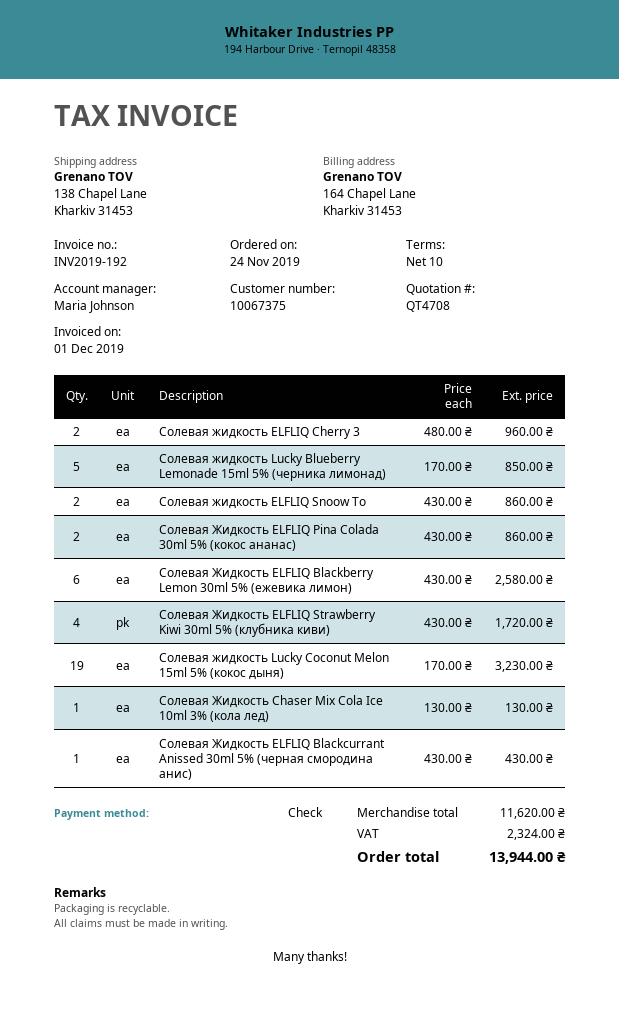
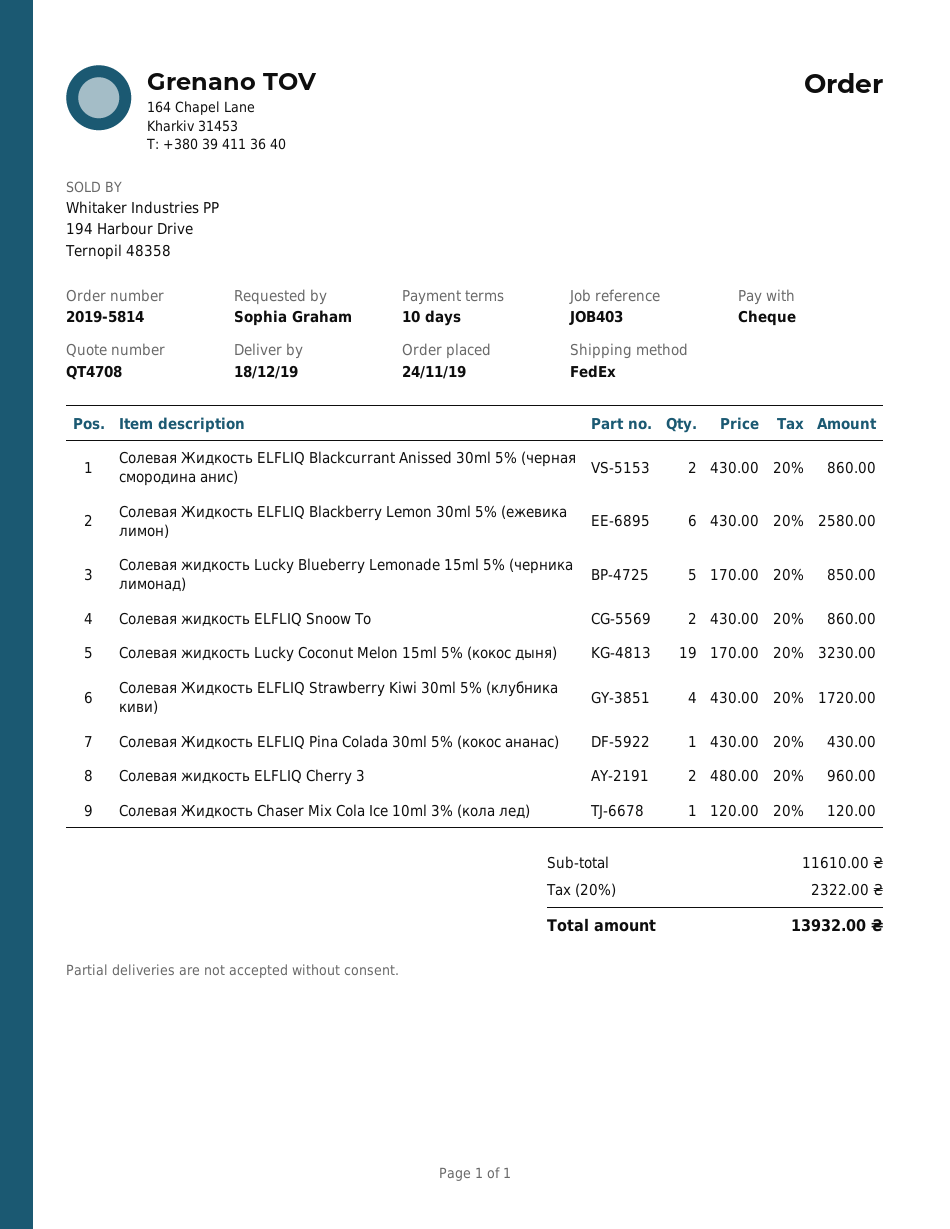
Солевая Жидкость ELFLIQ Pina Colada 30ml 5% (кокос ананас): 2 x 430.00 = 860.00 -> 1 x 430.00 = 430.00
Солевая Жидкость Chaser Mix Cola Ice 10ml 3% (кола лед): 1 x 130.00 = 130.00 -> 1 x 120.00 = 120.00
Солевая Жидкость ELFLIQ Blackcurrant Anissed 30ml 5% (черная смородина анис): 1 x 430.00 = 430.00 -> 2 x 430.00 = 860.00
subtotal: 11620.00 -> 11610.00
tax: 2324.00 -> 2322.00
total: 13944.00 -> 13932.00

